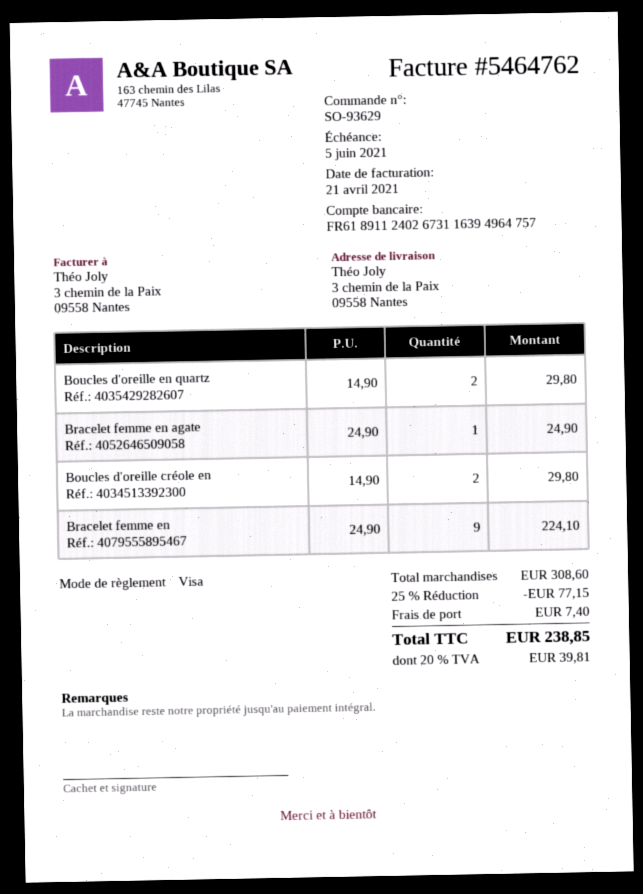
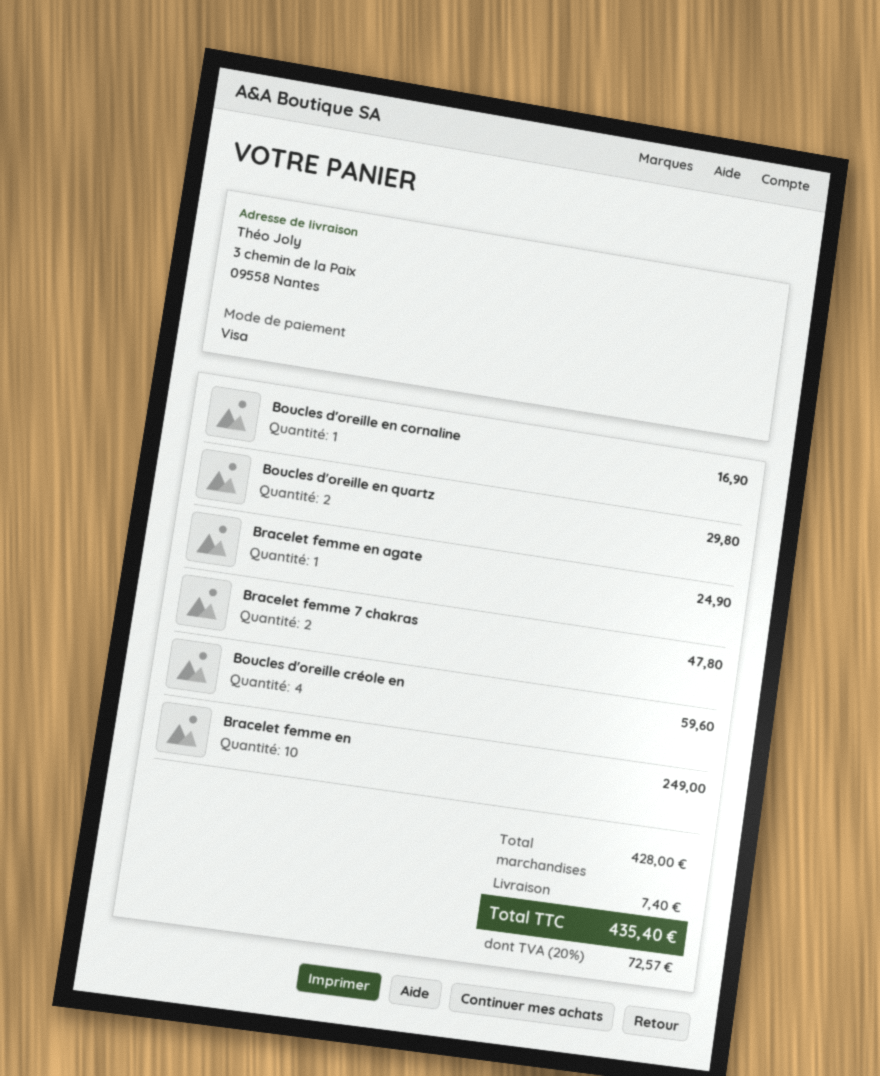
Boucles d'oreille créole en: 2 for 29.80 -> 4 for 59.60
Bracelet femme en: 9 for 224.10 -> 10 for 249.00
Boucles d'oreille en cornaline: none -> 1 for 16.90
Bracelet femme 7 chakras: none -> 2 for 47.80
subtotal: 308.60 -> 428.00
discount: 25% = 77.15 -> none
tax: 20% = 39.81 -> 20% = 72.57
total: 238.85 -> 435.40

